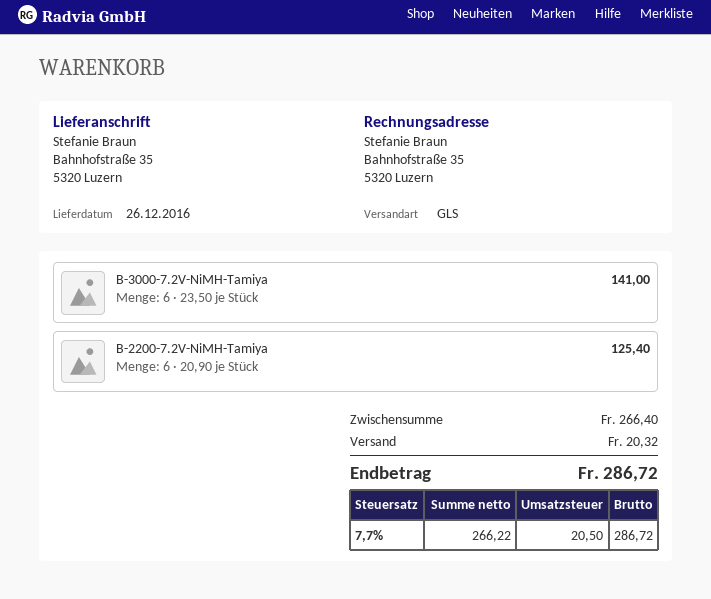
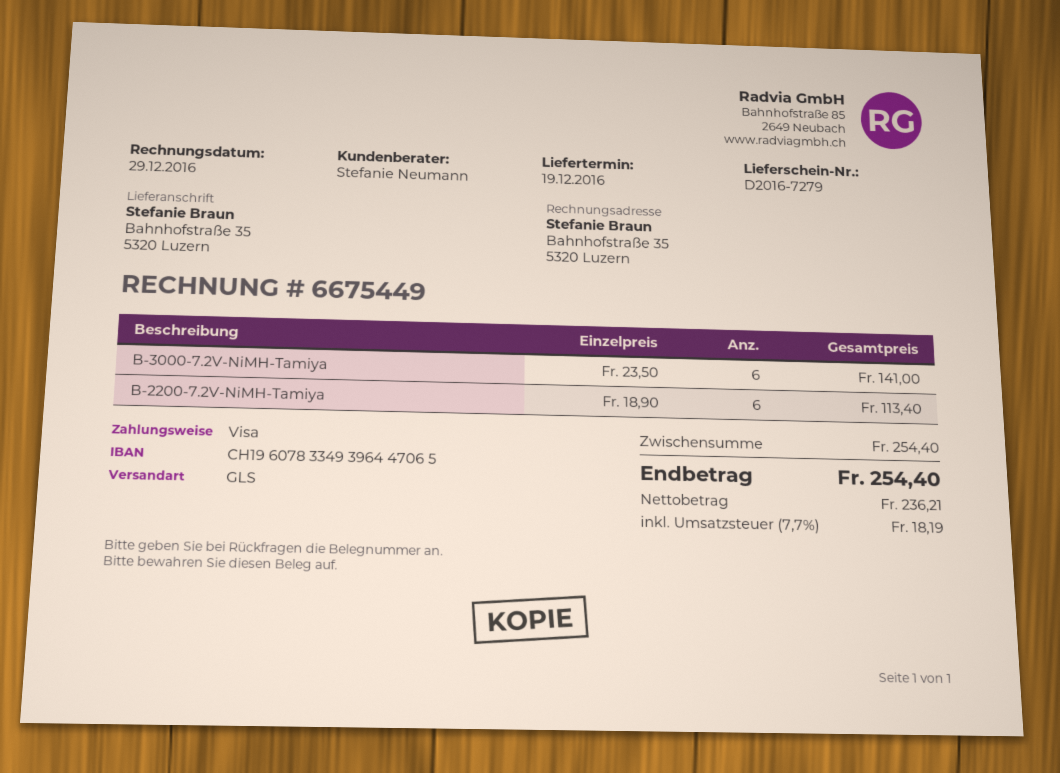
delivery date: 2016-12-26 -> 2016-12-19
B-2200-7.2V-NiMH-Tamiya: 6 x 20.90 = 125.40 -> 6 x 18.90 = 113.40
subtotal: 266.40 -> 254.40
shipping: 20.32 -> none
net: 266.22 -> 236.21
tax: 7.7% = 20.50 -> 7.7% = 18.19
total: 286.72 -> 254.40

